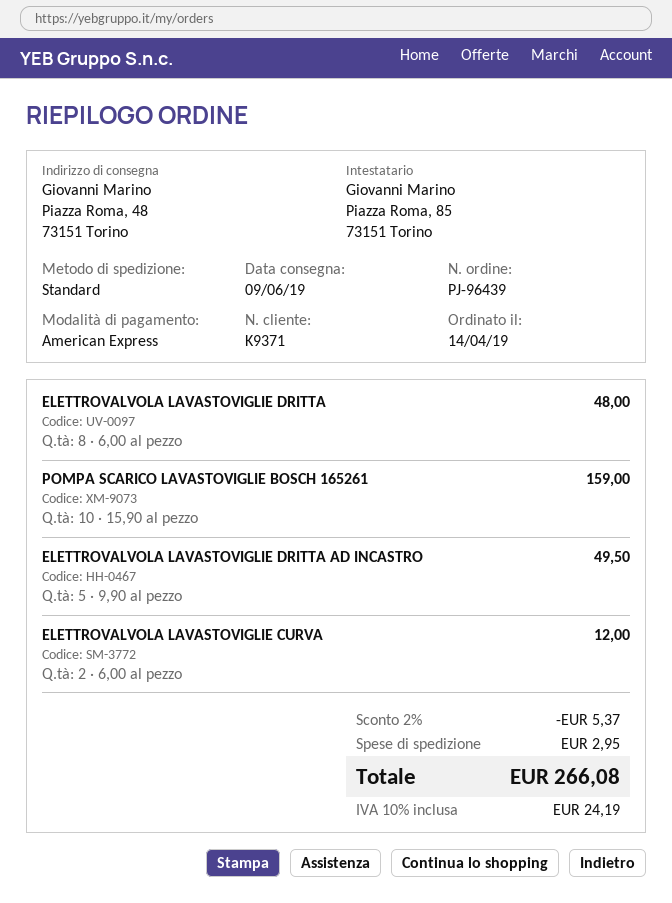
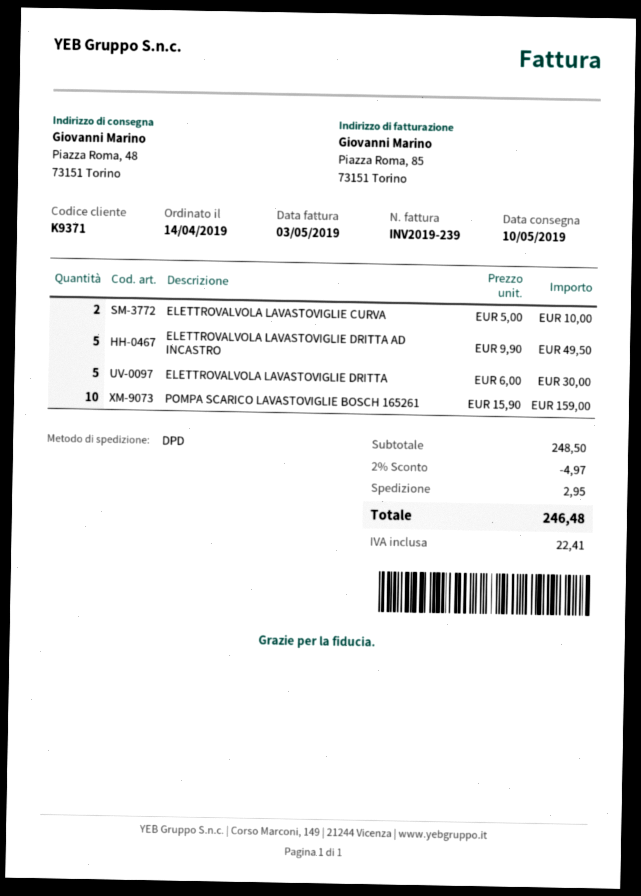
delivery date: 2019-06-09 -> 2019-05-10
shipping method: standard -> DPD
ELETTROVALVOLA LAVASTOVIGLIE DRITTA: 8 x 6.00 = 48.00 -> 5 x 6.00 = 30.00
ELETTROVALVOLA LAVASTOVIGLIE CURVA: 2 x 6.00 = 12.00 -> 2 x 5.00 = 10.00
discount: 2% = 5.37 -> 2% = 4.97
tax: 24.19 -> 22.41
total: 266.08 -> 246.48

